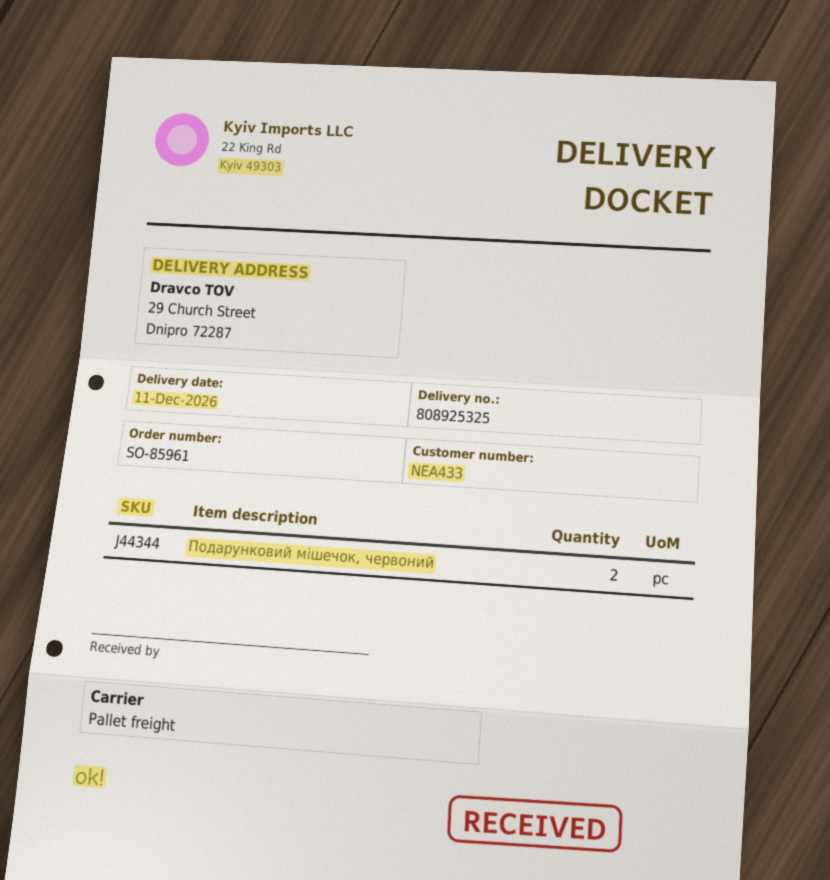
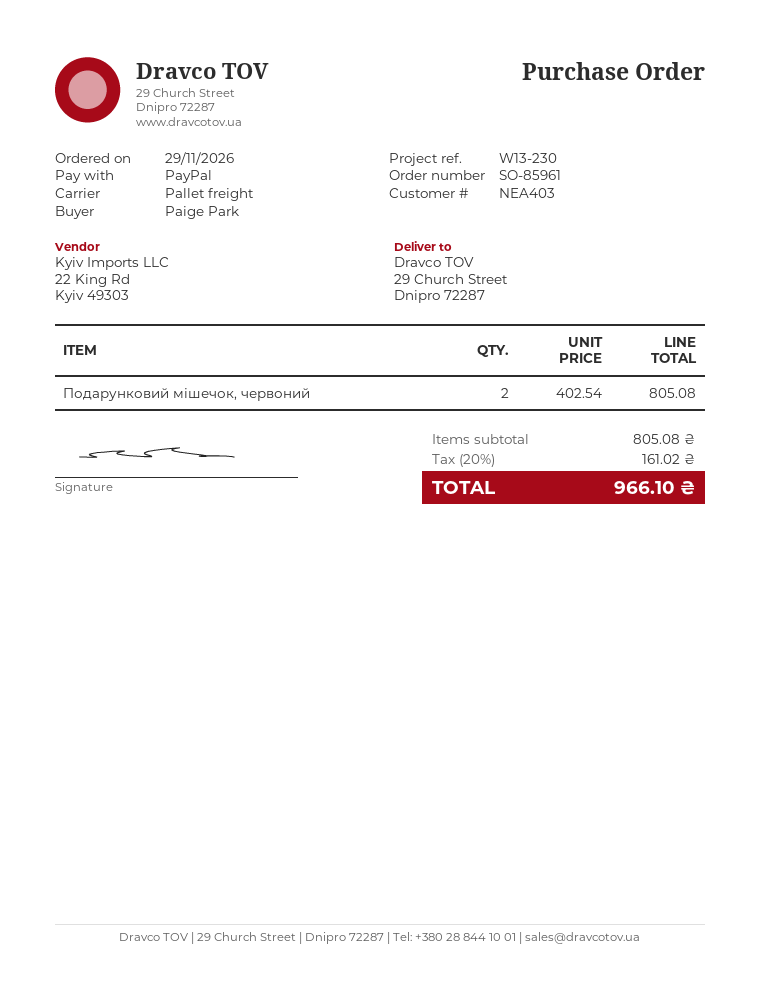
customer number: NEA433 -> NEA403

